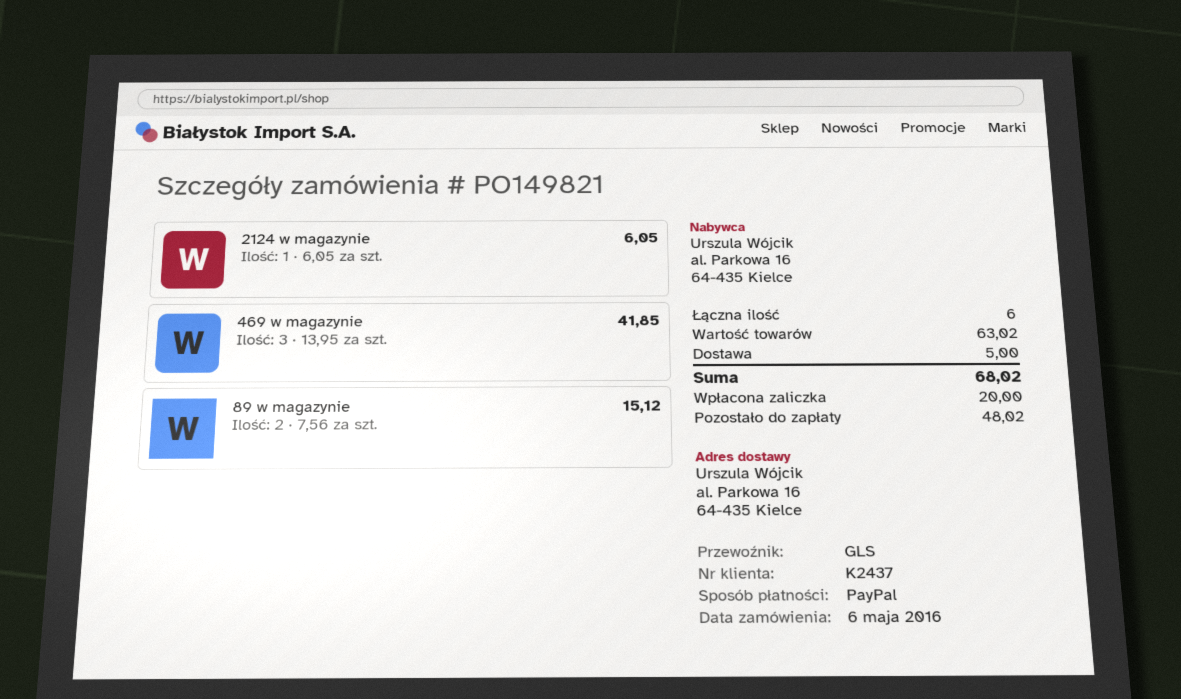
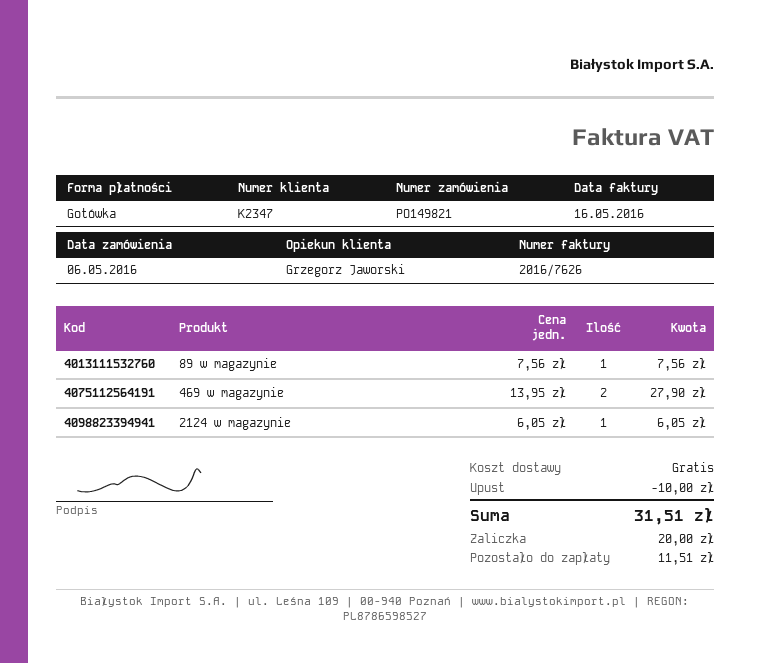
customer number: K2437 -> K2347
payment method: PayPal -> cash
469 w magazynie: 3 x 13.95 = 41.85 -> 2 x 13.95 = 27.90
89 w magazynie: 2 x 7.56 = 15.12 -> 1 x 7.56 = 7.56
discount: none -> 10.00
shipping: 5.00 -> 0.00
total: 68.02 -> 31.51
balance: 48.02 -> 11.51

